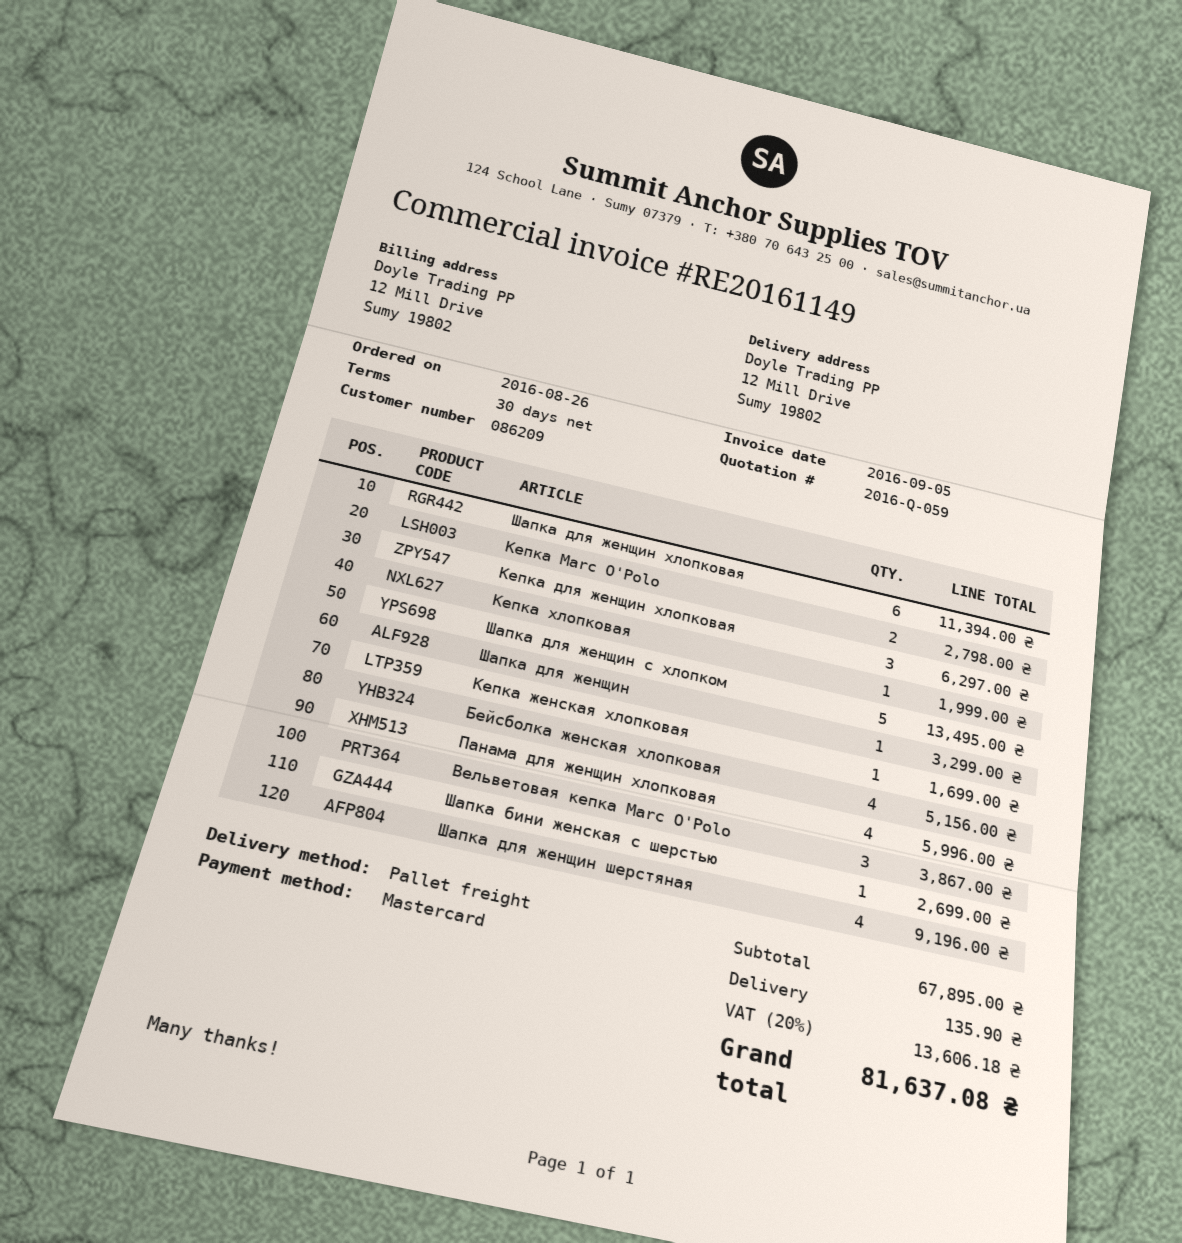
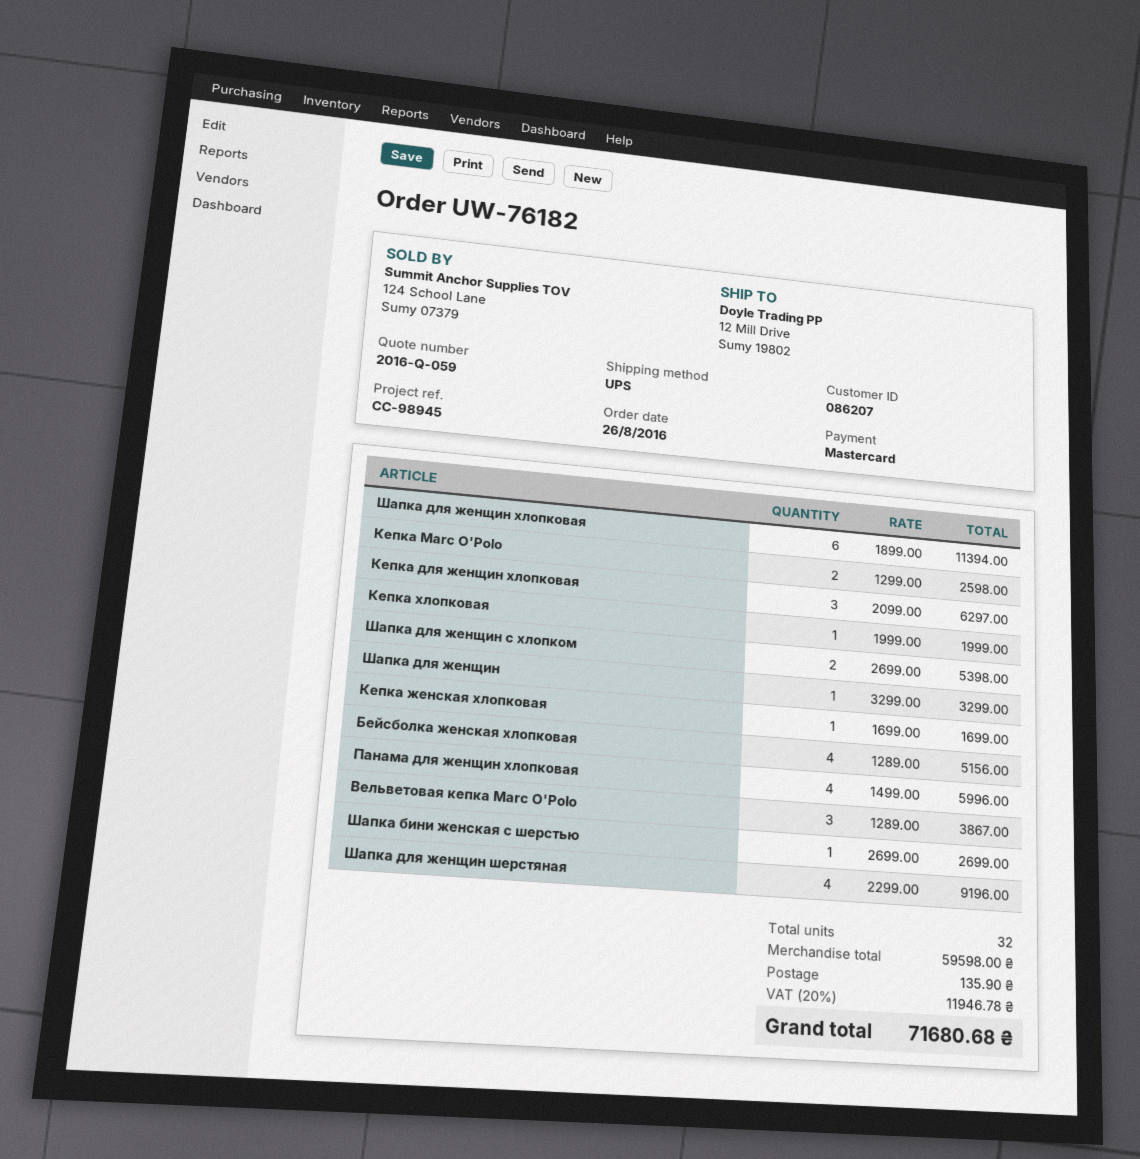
customer number: 086209 -> 086207
shipping method: pallet freight -> UPS
Кепка Marc O'Polo: 2 for 2798.00 -> 2 for 2598.00
Шапка для женщин с хлопком: 5 for 13495.00 -> 2 for 5398.00
subtotal: 67895.00 -> 59598.00
tax: 20% = 13606.18 -> 20% = 11946.78
total: 81637.08 -> 71680.68

